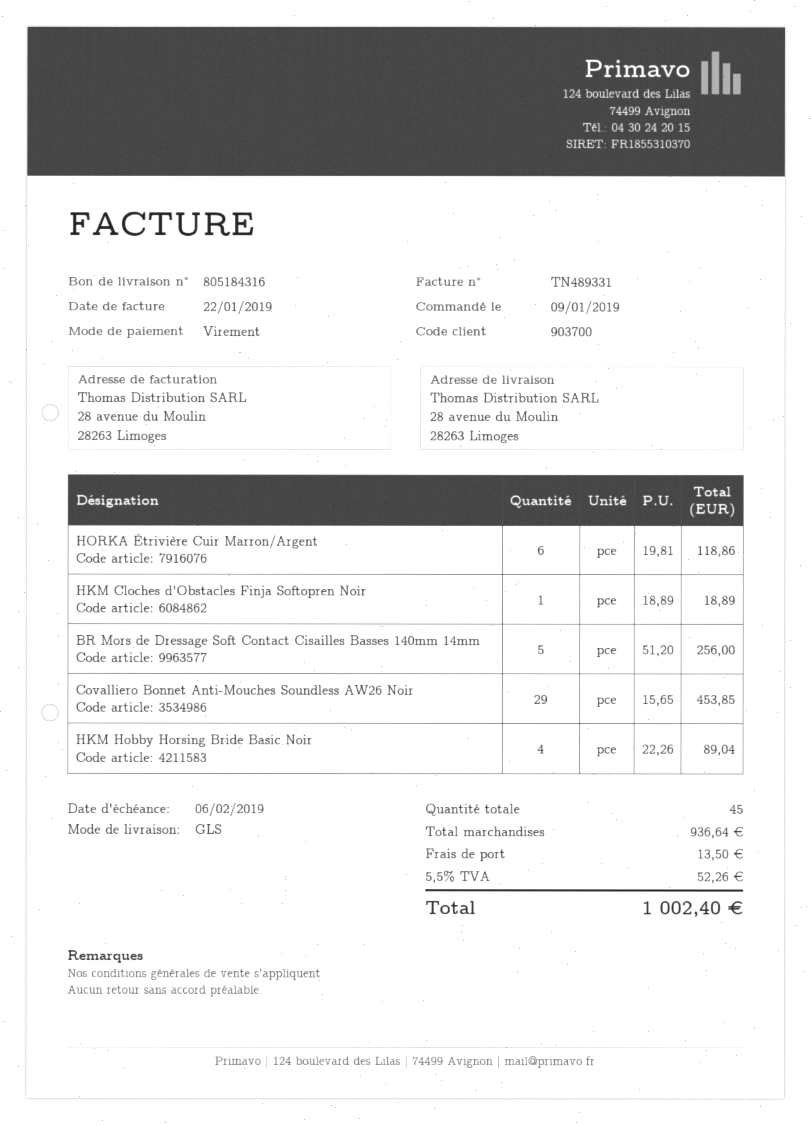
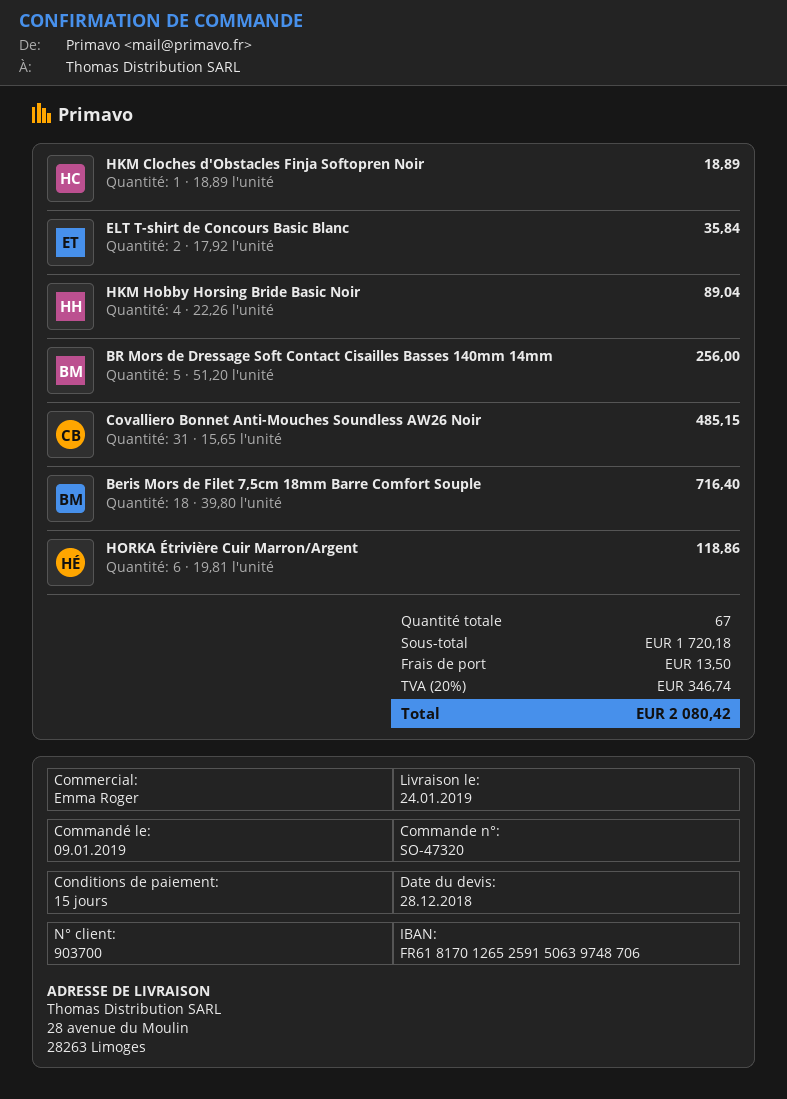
Covalliero Bonnet Anti-Mouches Soundless AW26 Noir: 29 x 15.65 = 453.85 -> 31 x 15.65 = 485.15
ELT T-shirt de Concours Basic Blanc: none -> 2 x 17.92 = 35.84
Beris Mors de Filet 7,5cm 18mm Barre Comfort Souple: none -> 18 x 39.80 = 716.40
total quantity: 45 -> 67
subtotal: 936.64 -> 1720.18
tax: 5.5% = 52.26 -> 20% = 346.74
total: 1002.40 -> 2080.42

